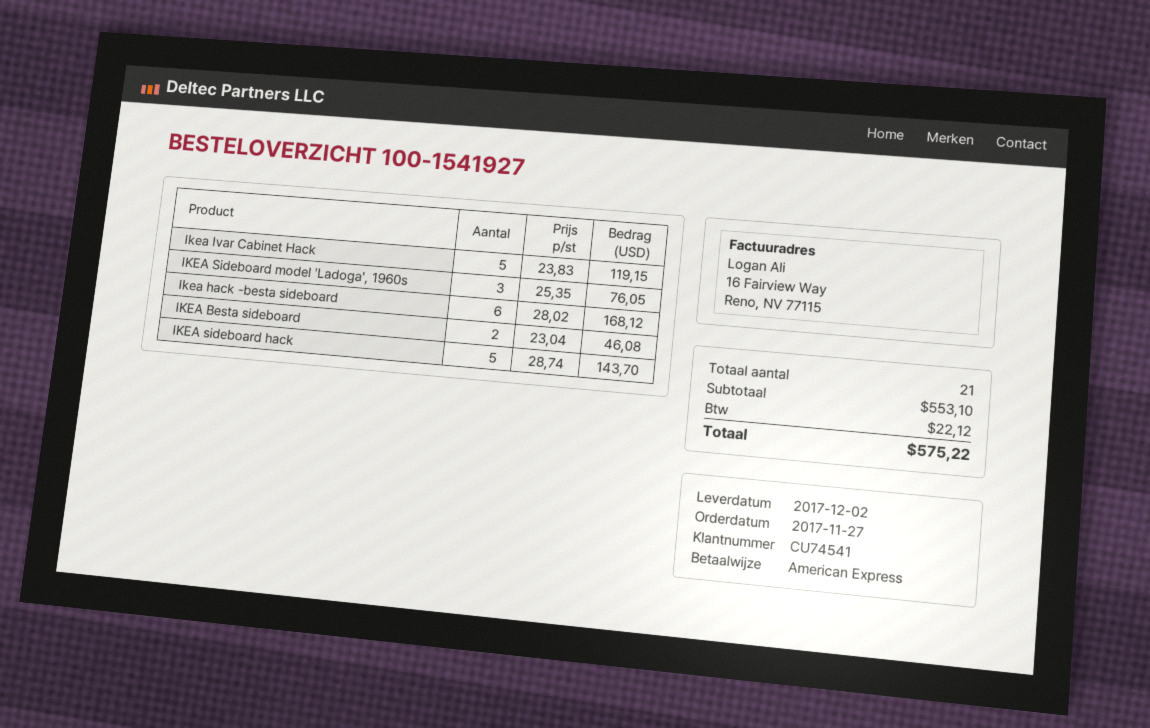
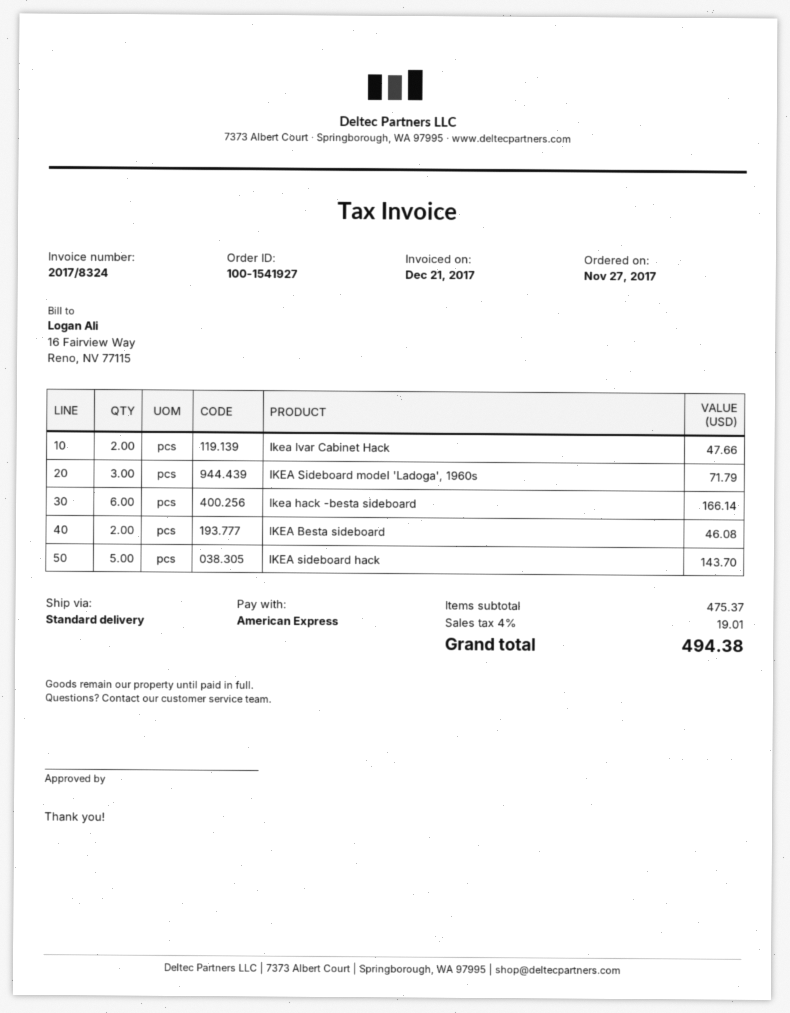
Ikea Ivar Cabinet Hack: 5 for 119.15 -> 2 for 47.66
IKEA Sideboard model 'Ladoga', 1960s: 3 for 76.05 -> 3 for 71.79
Ikea hack -besta sideboard: 6 for 168.12 -> 6 for 166.14
subtotal: 553.10 -> 475.37
tax: 22.12 -> 19.01
total: 575.22 -> 494.38

